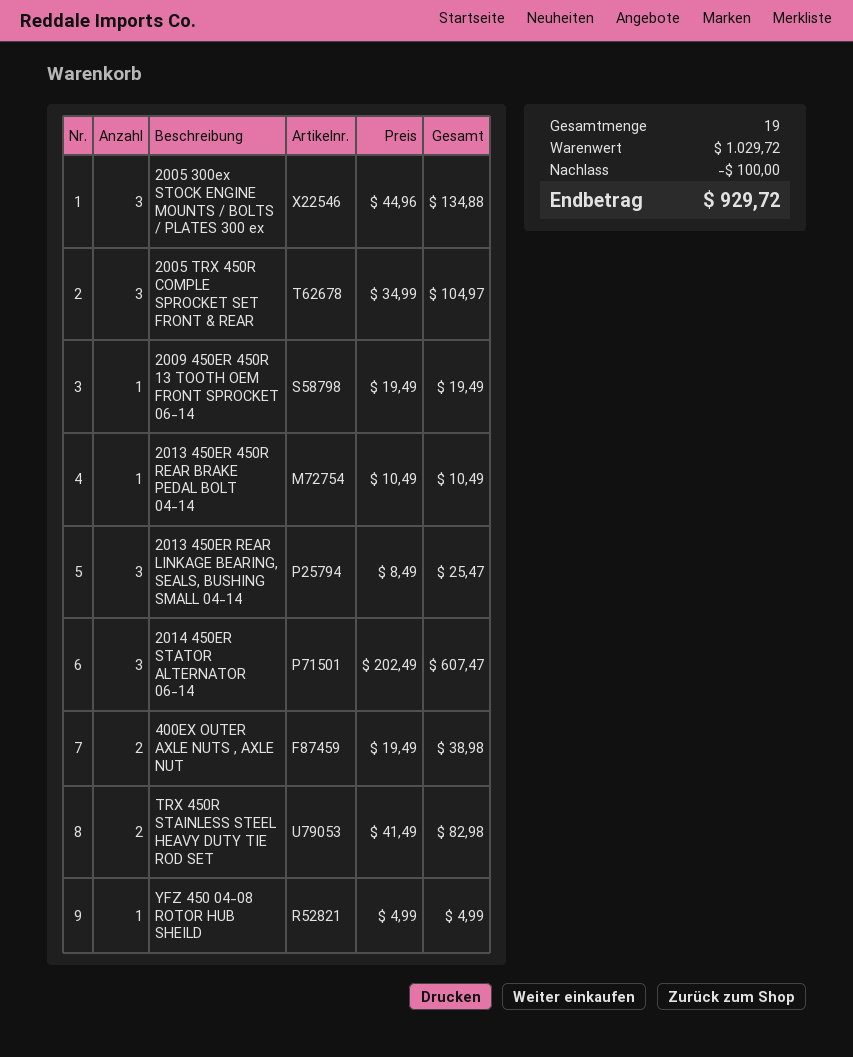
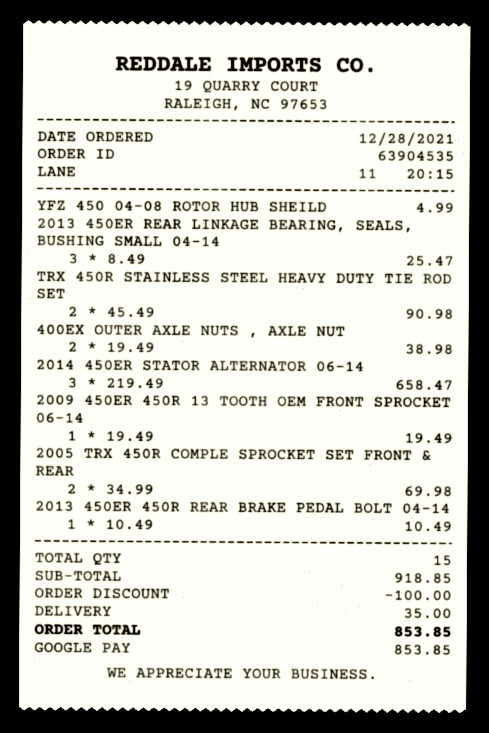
2005 300ex STOCK ENGINE MOUNTS / BOLTS / PLATES 300 ex: 3 x 44.96 = 134.88 -> none
2005 TRX 450R COMPLE SPROCKET SET FRONT & REAR: 3 x 34.99 = 104.97 -> 2 x 34.99 = 69.98
2014 450ER STATOR ALTERNATOR 06-14: 3 x 202.49 = 607.47 -> 3 x 219.49 = 658.47
TRX 450R STAINLESS STEEL HEAVY DUTY TIE ROD SET: 2 x 41.49 = 82.98 -> 2 x 45.49 = 90.98
total quantity: 19 -> 15
subtotal: 1029.72 -> 918.85
shipping: none -> 35.00
total: 929.72 -> 853.85

